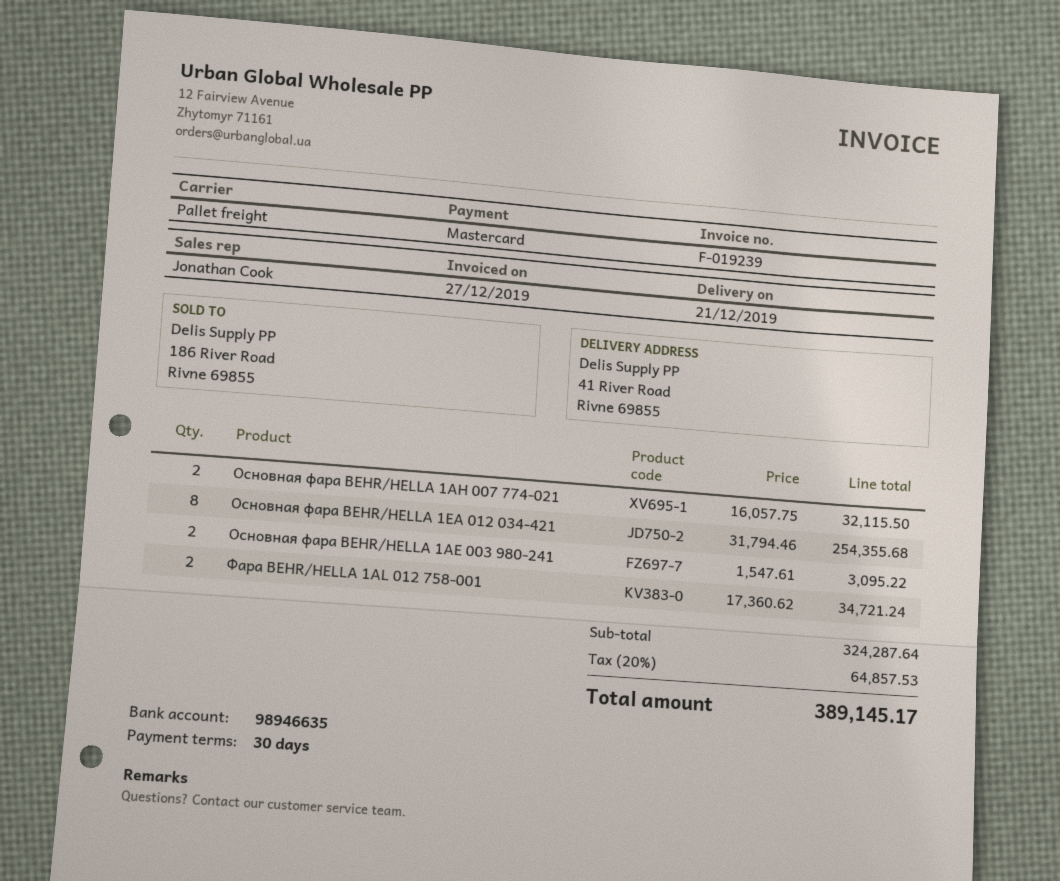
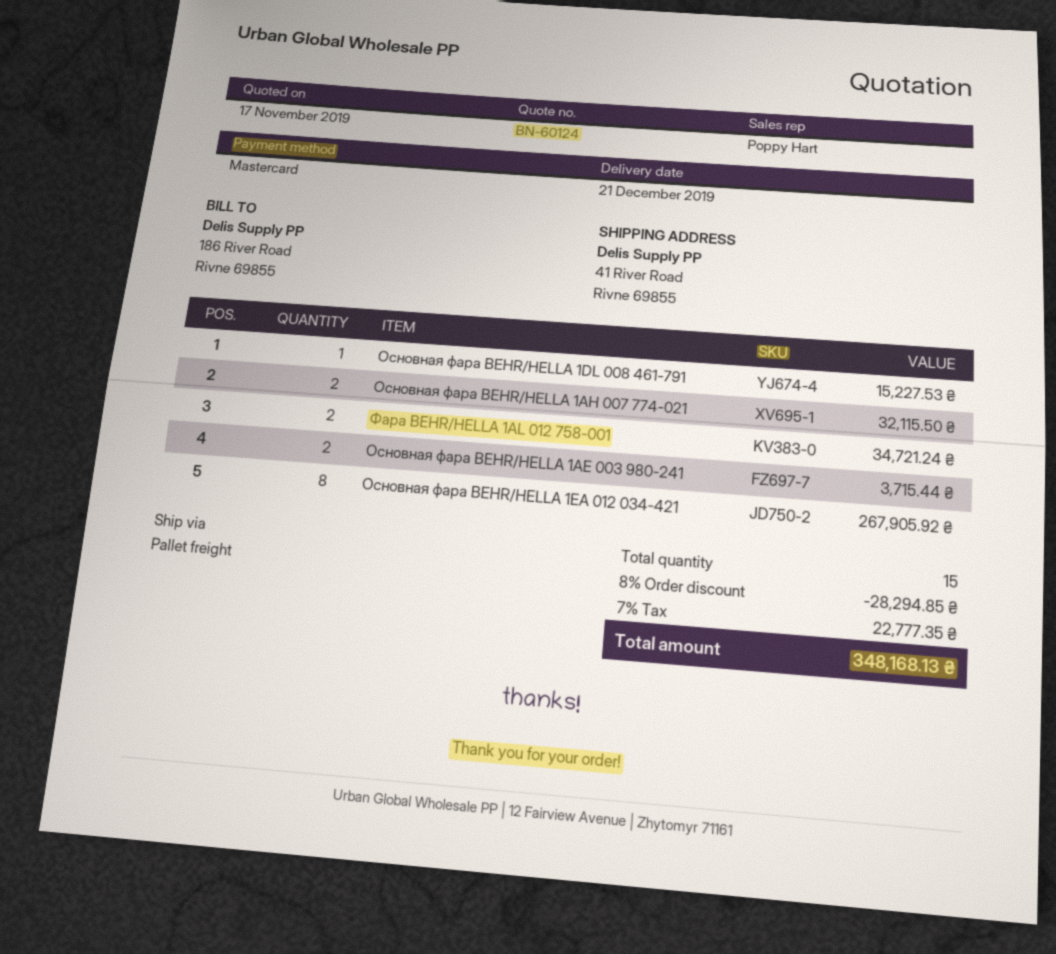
sales rep: Jonathan Cook -> Poppy Hart
Основная фара BEHR/HELLA 1EA 012 034-421: 8 for 254355.68 -> 8 for 267905.92
Основная фара BEHR/HELLA 1AE 003 980-241: 2 for 3095.22 -> 2 for 3715.44
Основная фара BEHR/HELLA 1DL 008 461-791: none -> 1 for 15227.53
discount: none -> 8% = 28294.85
tax: 20% = 64857.53 -> 7% = 22777.35
total: 389145.17 -> 348168.13

